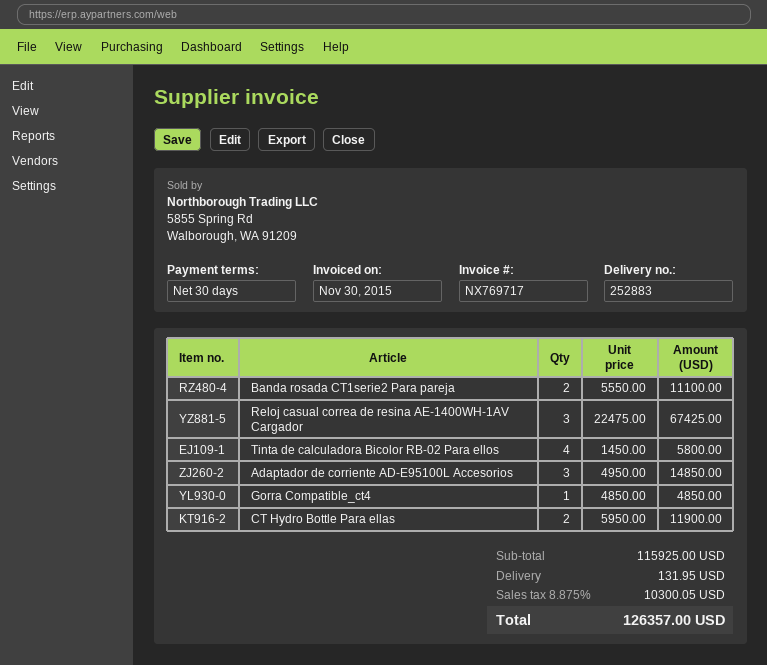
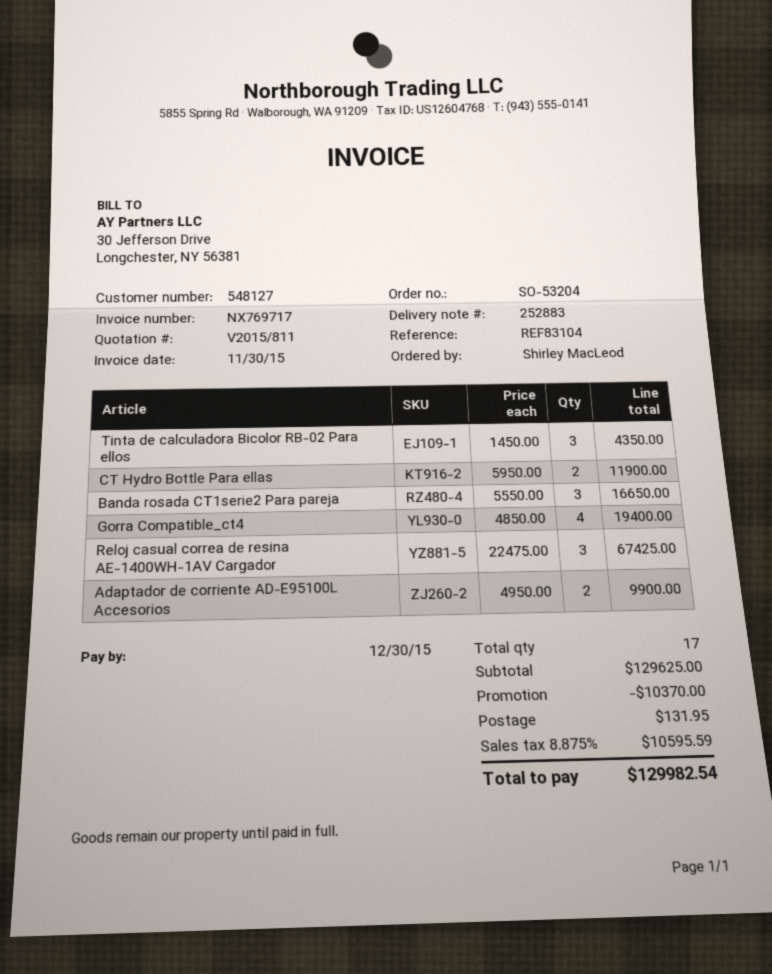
Banda rosada CT1serie2 Para pareja: 2 x 5550.00 = 11100.00 -> 3 x 5550.00 = 16650.00
Tinta de calculadora Bicolor RB-02 Para ellos: 4 x 1450.00 = 5800.00 -> 3 x 1450.00 = 4350.00
Adaptador de corriente AD-E95100L Accesorios: 3 x 4950.00 = 14850.00 -> 2 x 4950.00 = 9900.00
Gorra Compatible_ct4: 1 x 4850.00 = 4850.00 -> 4 x 4850.00 = 19400.00
subtotal: 115925.00 -> 129625.00
discount: none -> 10370.00
tax: 8.875% = 10300.05 -> 8.875% = 10595.59
total: 126357.00 -> 129982.54

